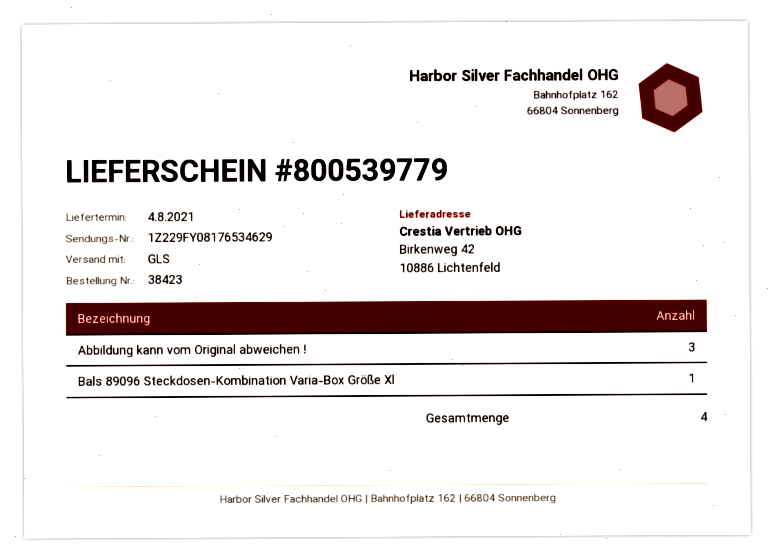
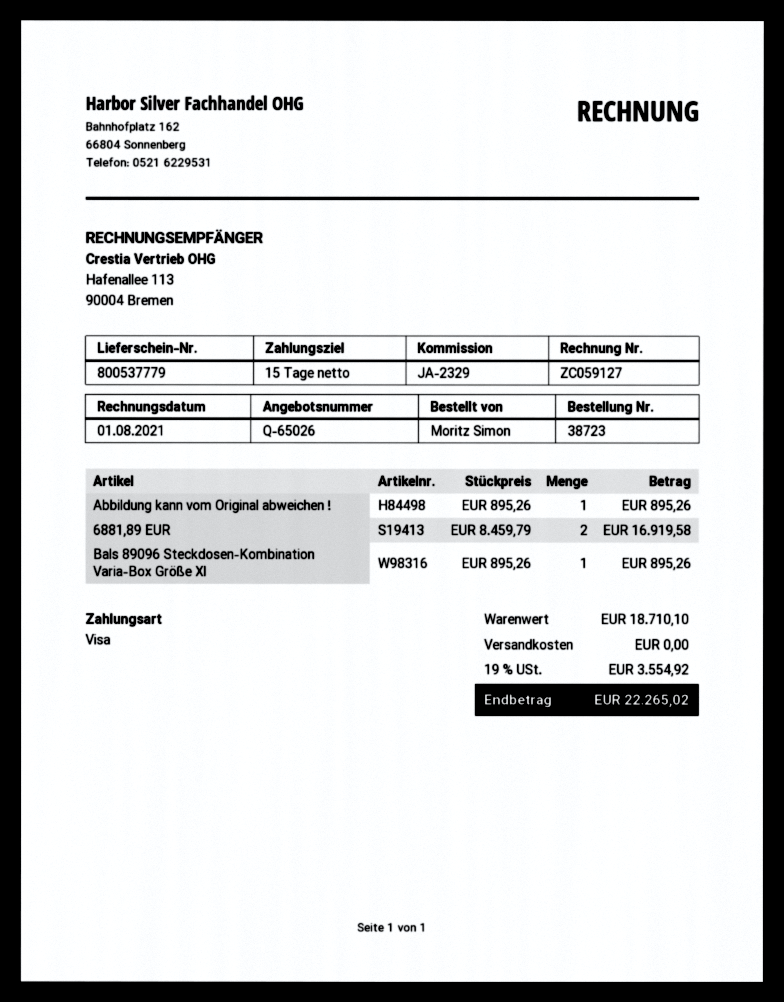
order number: 38423 -> 38723
delivery note number: 800539779 -> 800537779
Abbildung kann vom Original abweichen !: 3 -> 1
6881,89 EUR: none -> 2

